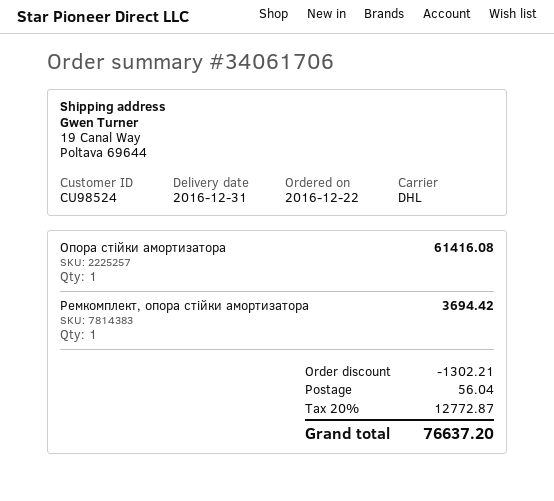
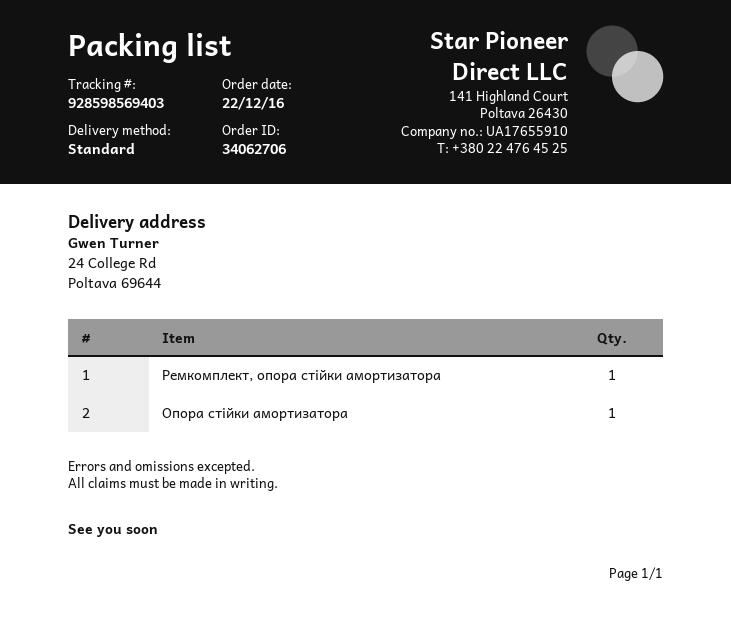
order number: 34061706 -> 34062706
shipping method: DHL -> standard
ship to: 19 Canal Way, Poltava 69644 -> 24 College Rd, Poltava 69644

